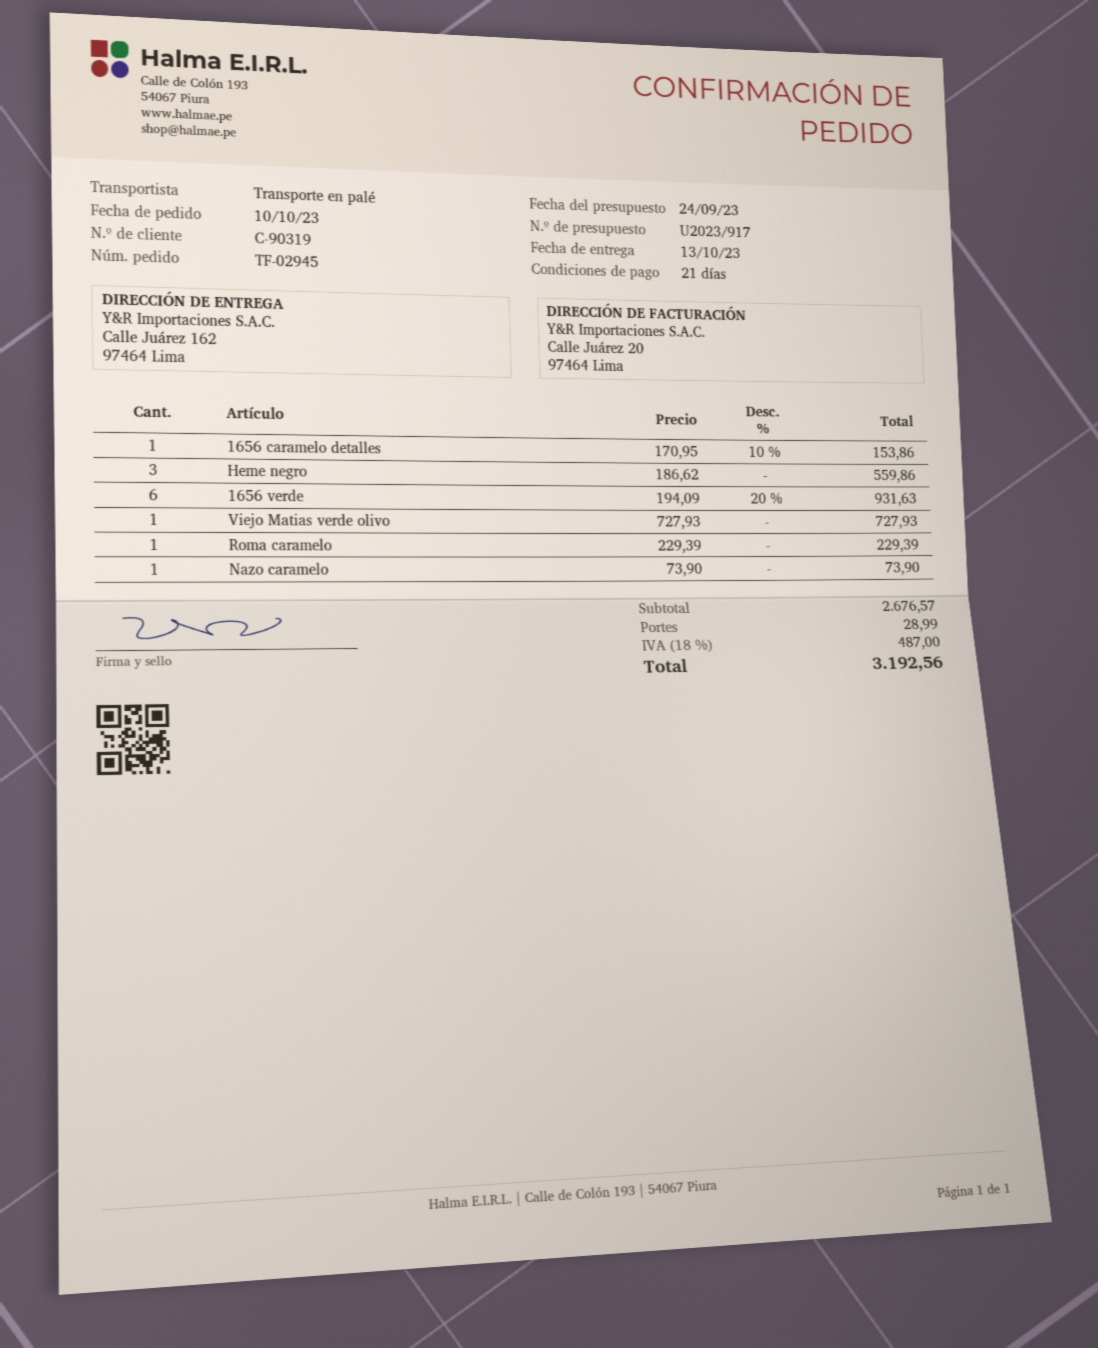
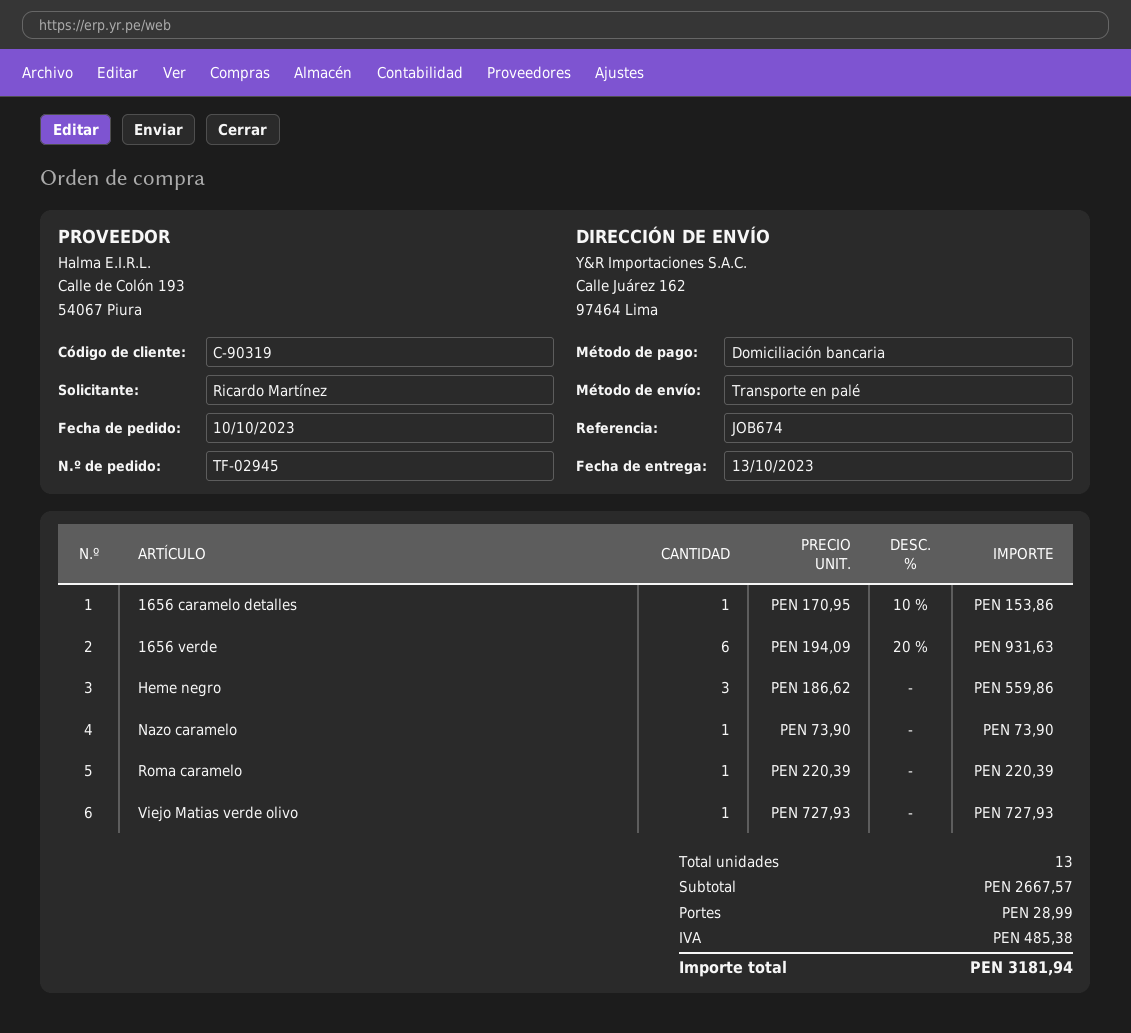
Roma caramelo: 1 x 229.39 = 229.39 -> 1 x 220.39 = 220.39
subtotal: 2676.57 -> 2667.57
tax: 487.00 -> 485.38
total: 3192.56 -> 3181.94

